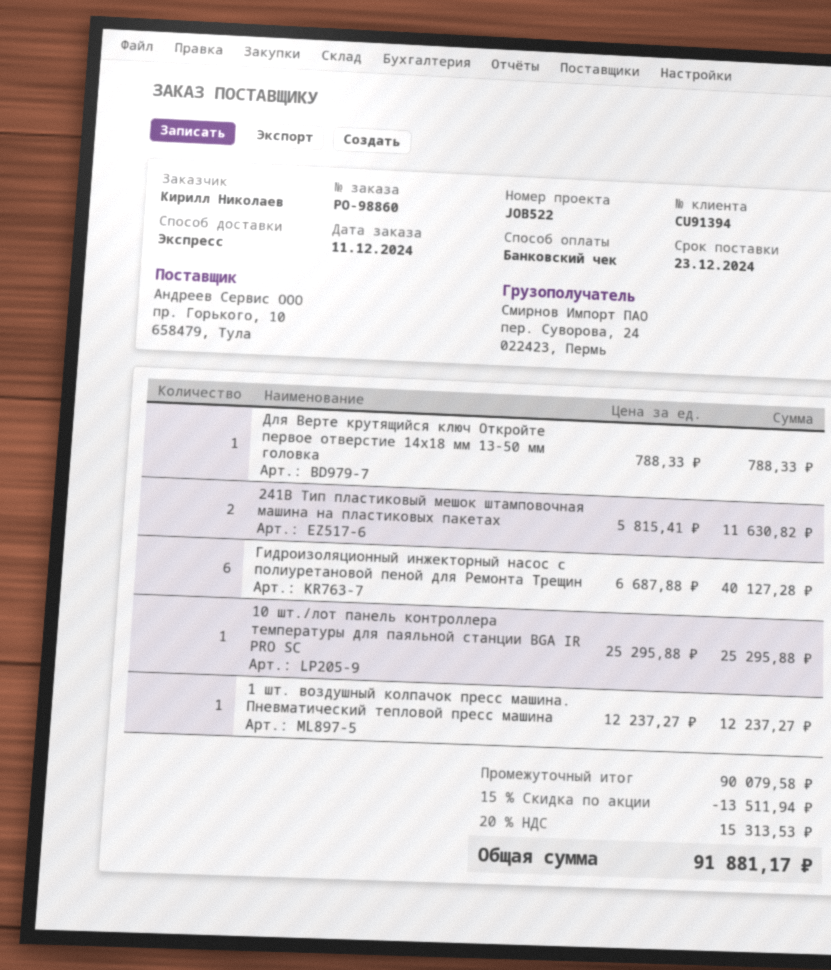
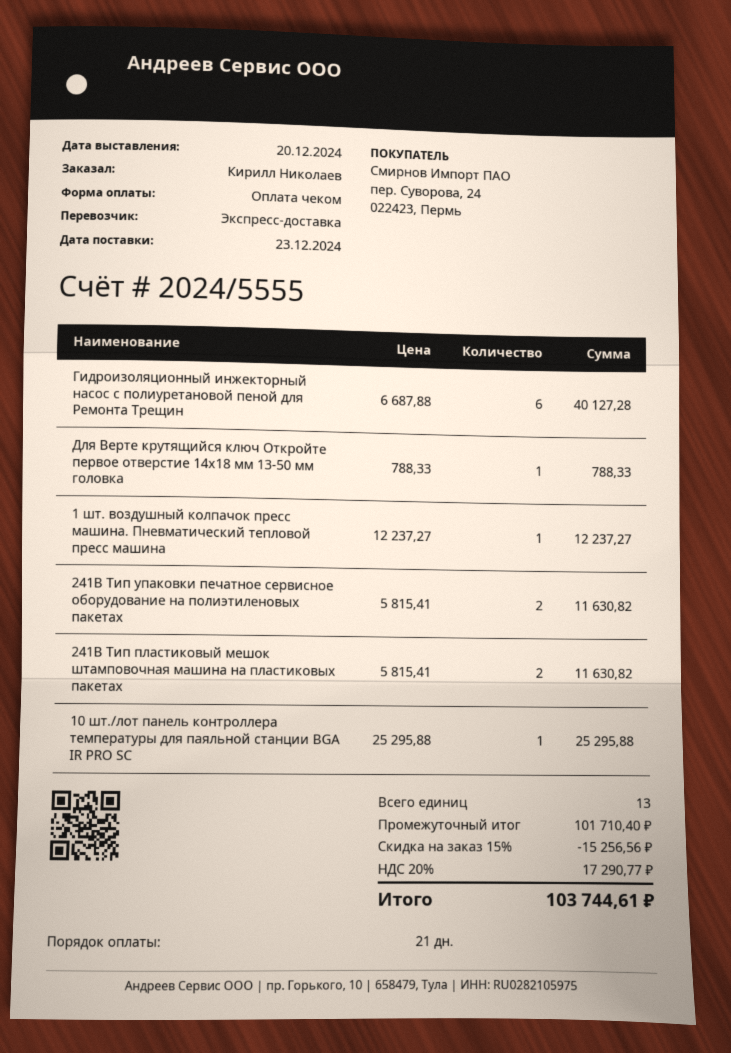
241B Тип упаковки печатное сервисное оборудование на полиэтиленовых пакетах: none -> 2 x 5815.41 = 11630.82
subtotal: 90079.58 -> 101710.40
discount: 15% = 13511.94 -> 15% = 15256.56
tax: 20% = 15313.53 -> 20% = 17290.77
total: 91881.17 -> 103744.61

